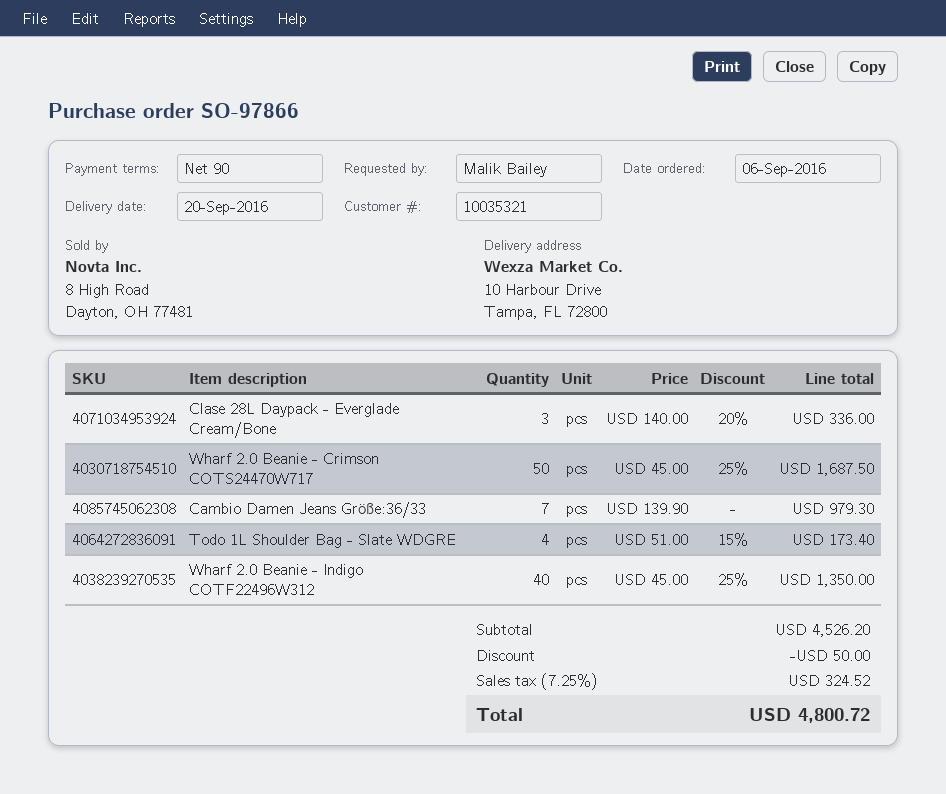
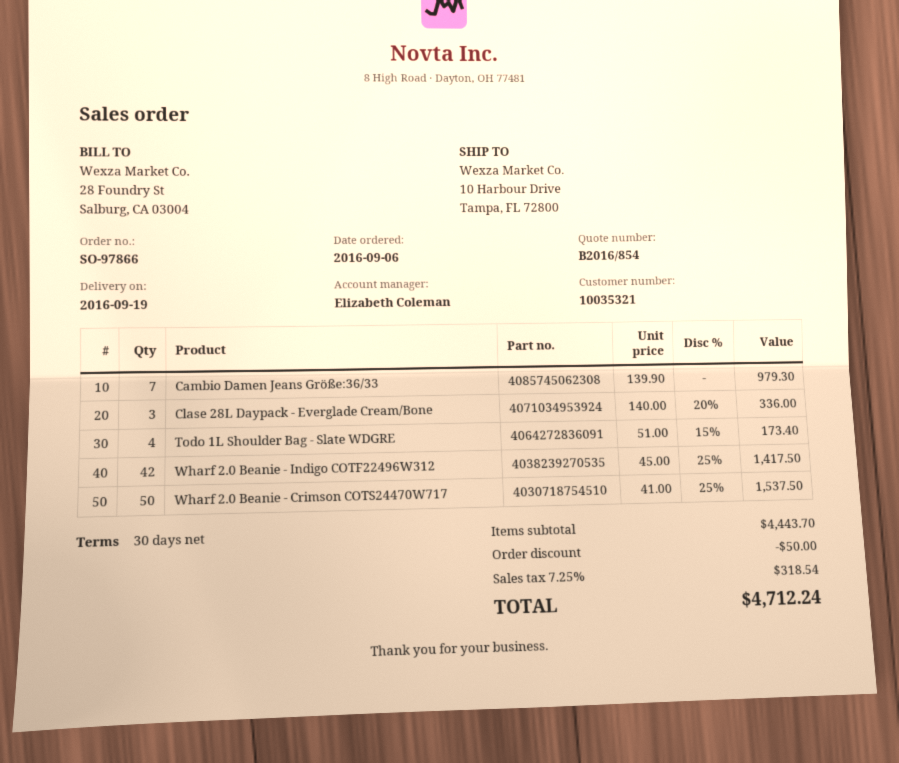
delivery date: 2016-09-20 -> 2016-09-19
payment terms: 90 days -> 30 days
Wharf 2.0 Beanie - Crimson COTS24470W717: 50 x 45.00 - 25% = 1687.50 -> 50 x 41.00 - 25% = 1537.50
Wharf 2.0 Beanie - Indigo COTF22496W312: 40 x 45.00 - 25% = 1350.00 -> 42 x 45.00 - 25% = 1417.50
subtotal: 4526.20 -> 4443.70
tax: 7.25% = 324.52 -> 7.25% = 318.54
total: 4800.72 -> 4712.24

